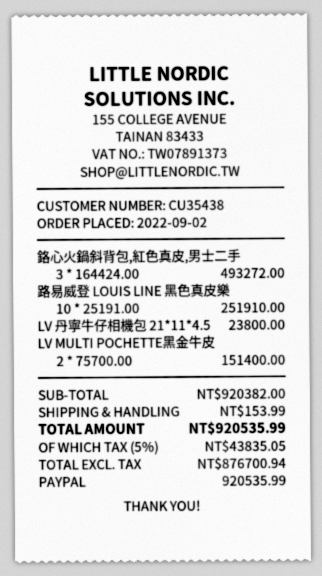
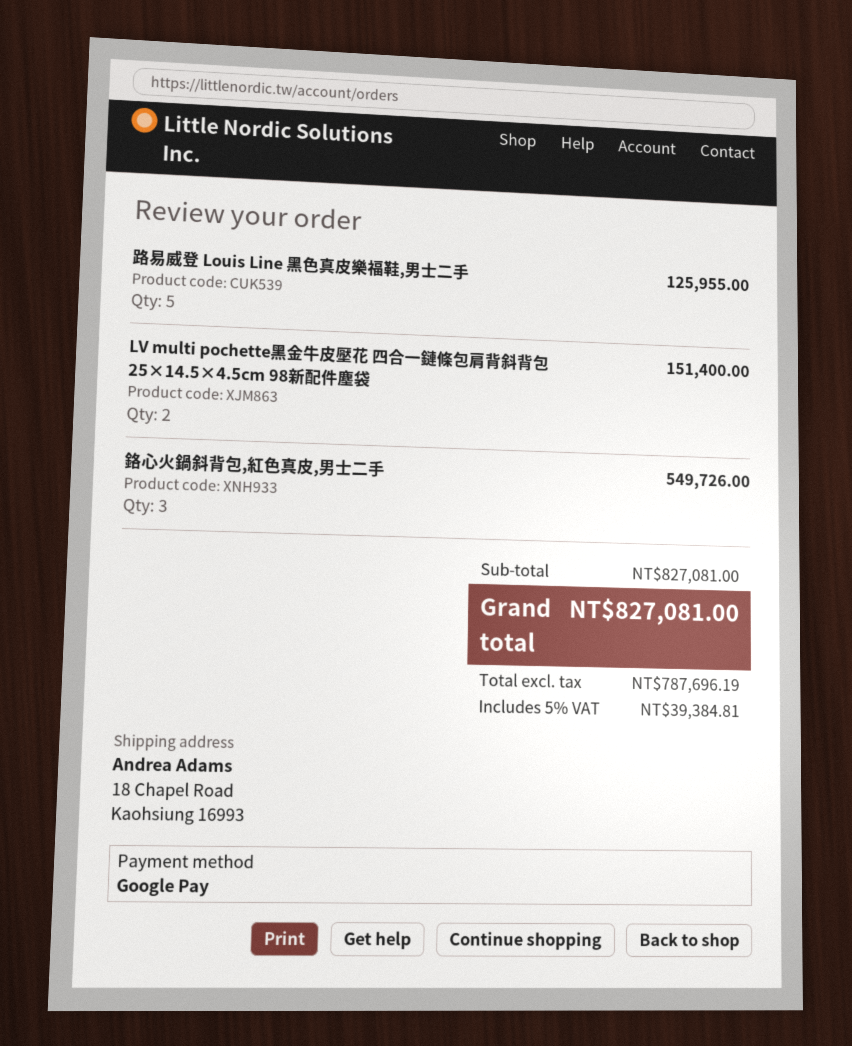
payment method: PayPal -> Google Pay
鉻心火鍋斜背包,紅色真皮,男士二手: 3 for 493272.00 -> 3 for 549726.00
路易威登 LOUIS LINE 黑色真皮樂: 10 for 251910.00 -> 5 for 125955.00
LV 丹寧牛仔相機包 21*11*4.5: 1 for 23800.00 -> none
subtotal: 920382.00 -> 827081.00
shipping: 153.99 -> none
net: 876700.94 -> 787696.19
tax: 5% = 43835.05 -> 5% = 39384.81
total: 920535.99 -> 827081.00

